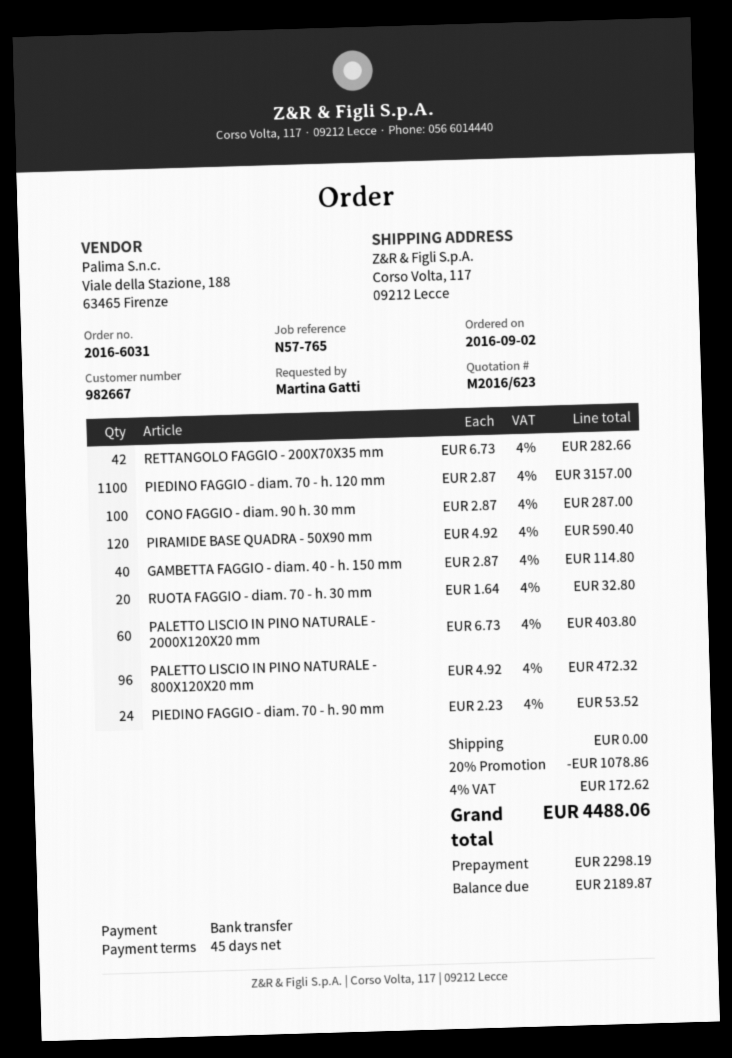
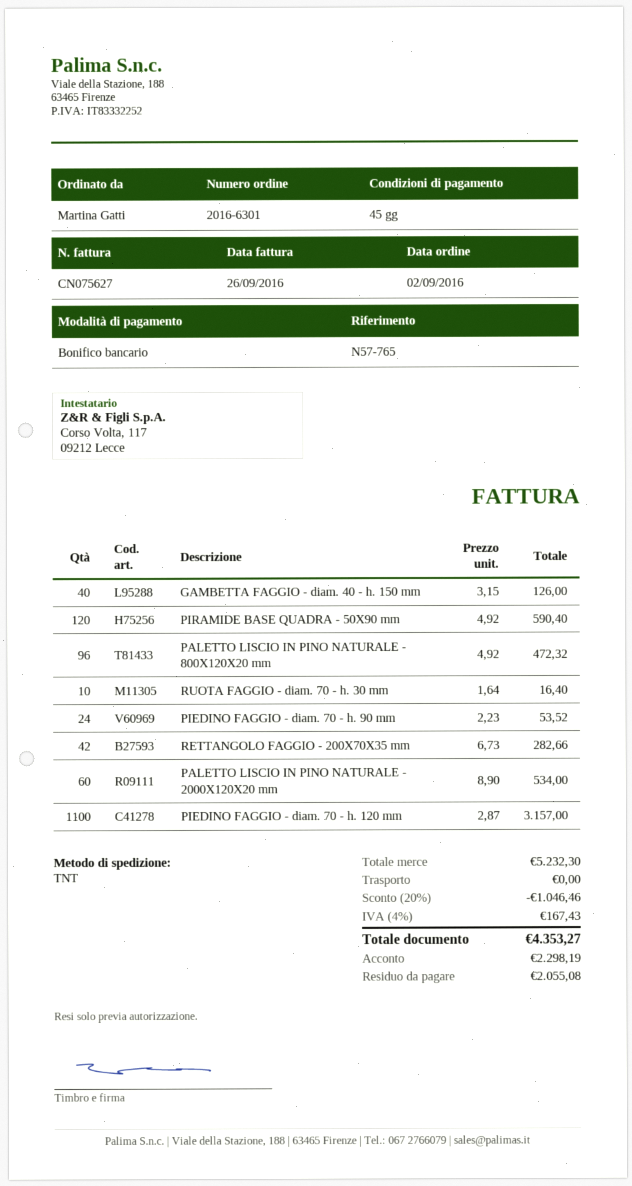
order number: 2016-6031 -> 2016-6301
CONO FAGGIO - diam. 90 h. 30 mm: 100 x 2.87 = 287.00 -> none
GAMBETTA FAGGIO - diam. 40 - h. 150 mm: 40 x 2.87 = 114.80 -> 40 x 3.15 = 126.00
RUOTA FAGGIO - diam. 70 - h. 30 mm: 20 x 1.64 = 32.80 -> 10 x 1.64 = 16.40
PALETTO LISCIO IN PINO NATURALE - 2000X120X20 mm: 60 x 6.73 = 403.80 -> 60 x 8.90 = 534.00
discount: 20% = 1078.86 -> 20% = 1046.46
tax: 4% = 172.62 -> 4% = 167.43
total: 4488.06 -> 4353.27
balance: 2189.87 -> 2055.08

